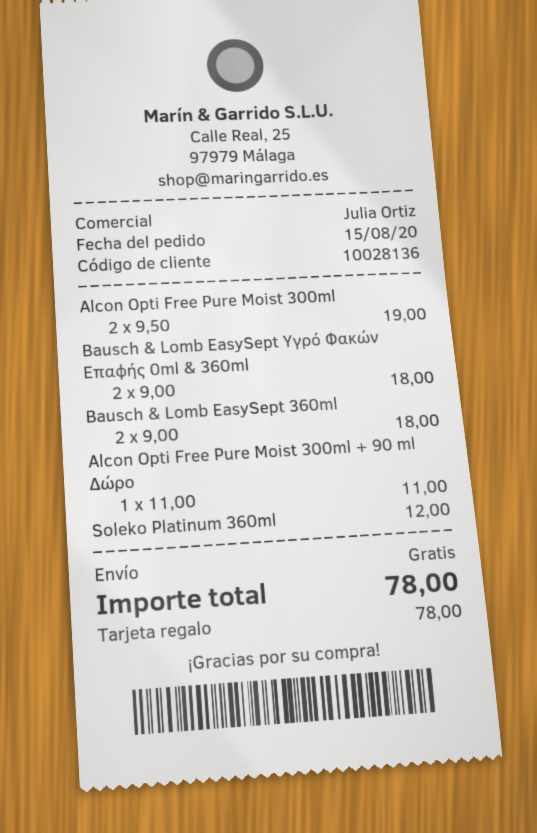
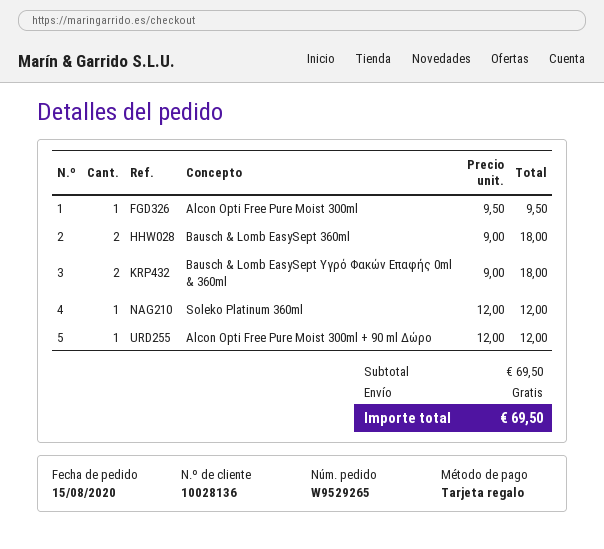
Alcon Opti Free Pure Moist 300ml: 2 x 9.50 = 19.00 -> 1 x 9.50 = 9.50
Alcon Opti Free Pure Moist 300ml + 90 ml Δώρο: 1 x 11.00 = 11.00 -> 1 x 12.00 = 12.00
total: 78.00 -> 69.50

